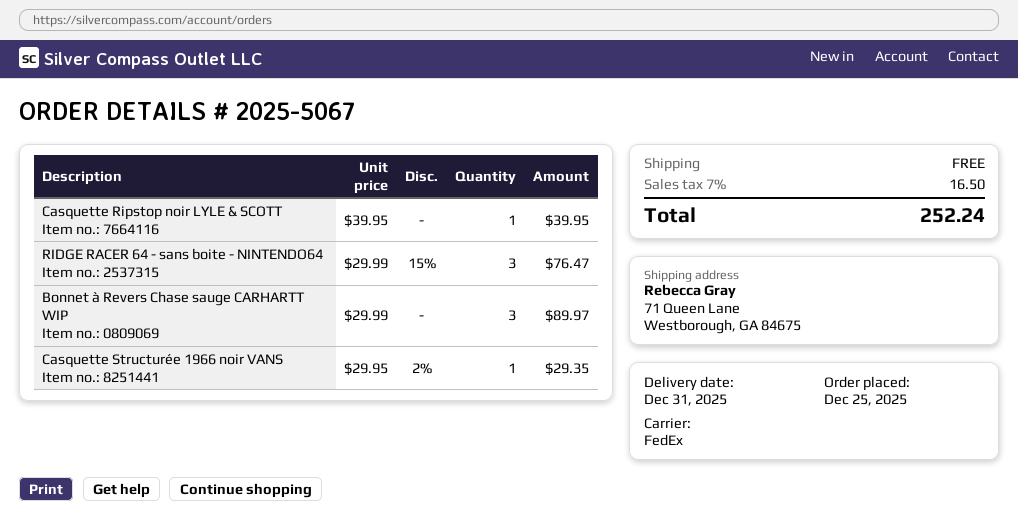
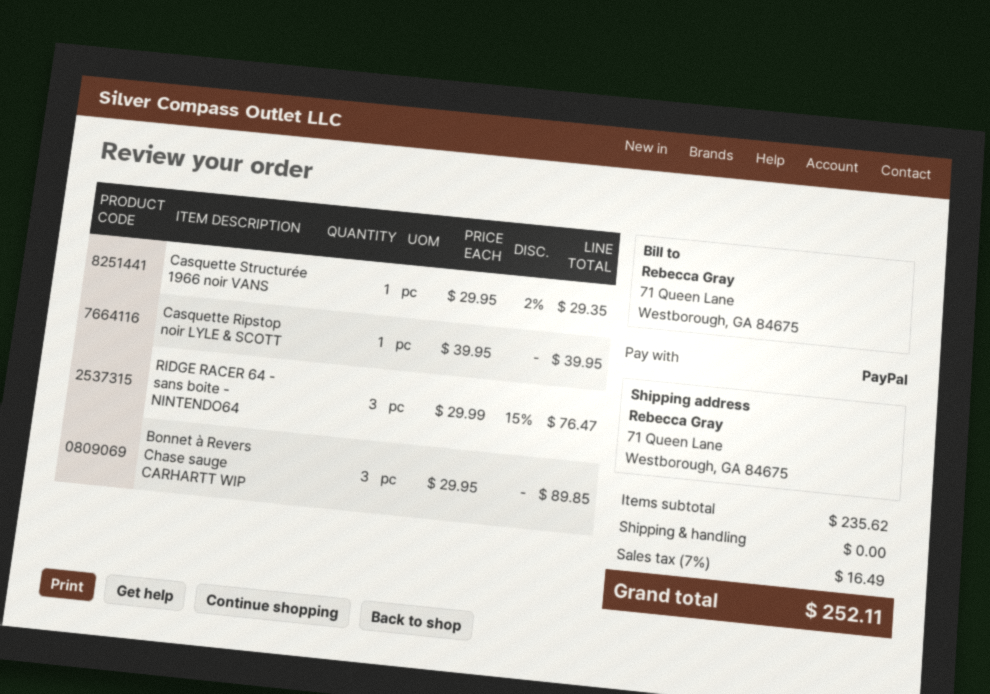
Bonnet à Revers Chase sauge CARHARTT WIP: 3 x 29.99 = 89.97 -> 3 x 29.95 = 89.85
tax: 7% = 16.50 -> 7% = 16.49
total: 252.24 -> 252.11

